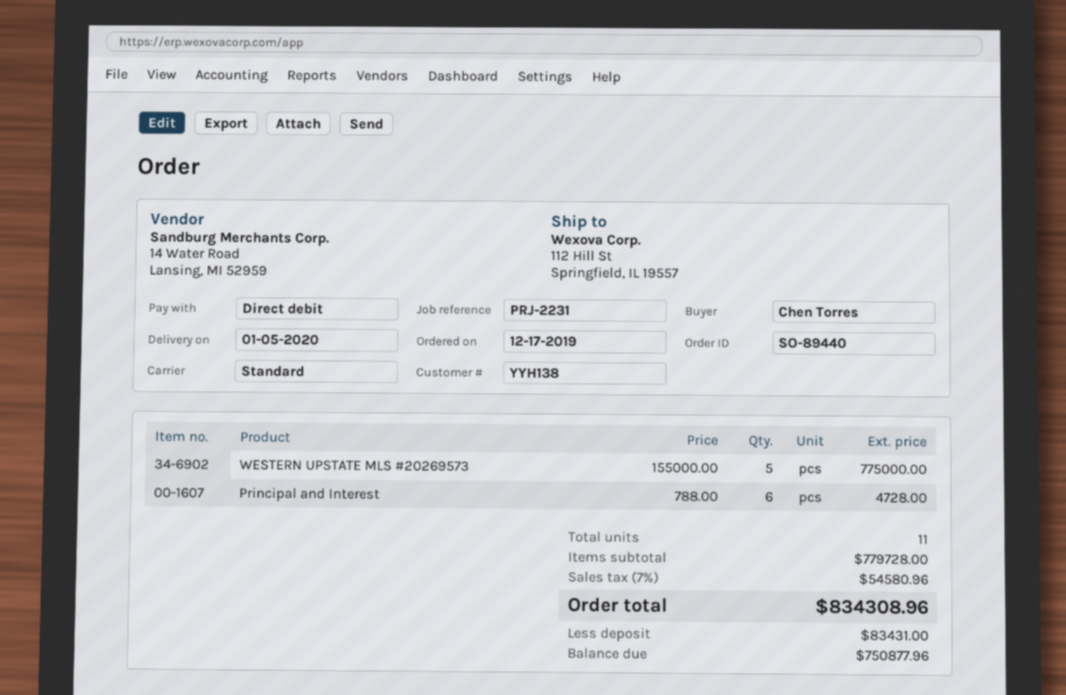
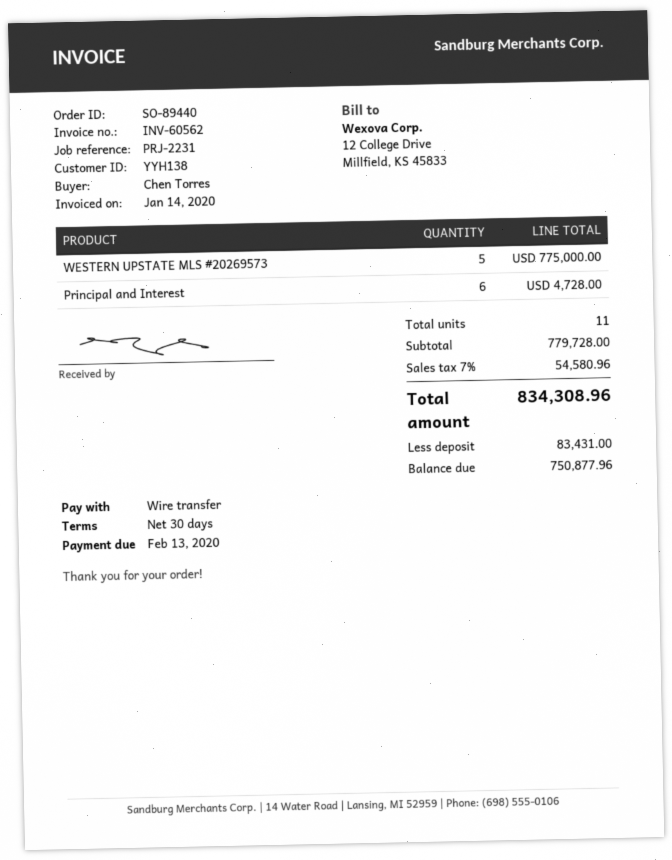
payment method: direct debit -> bank transfer

